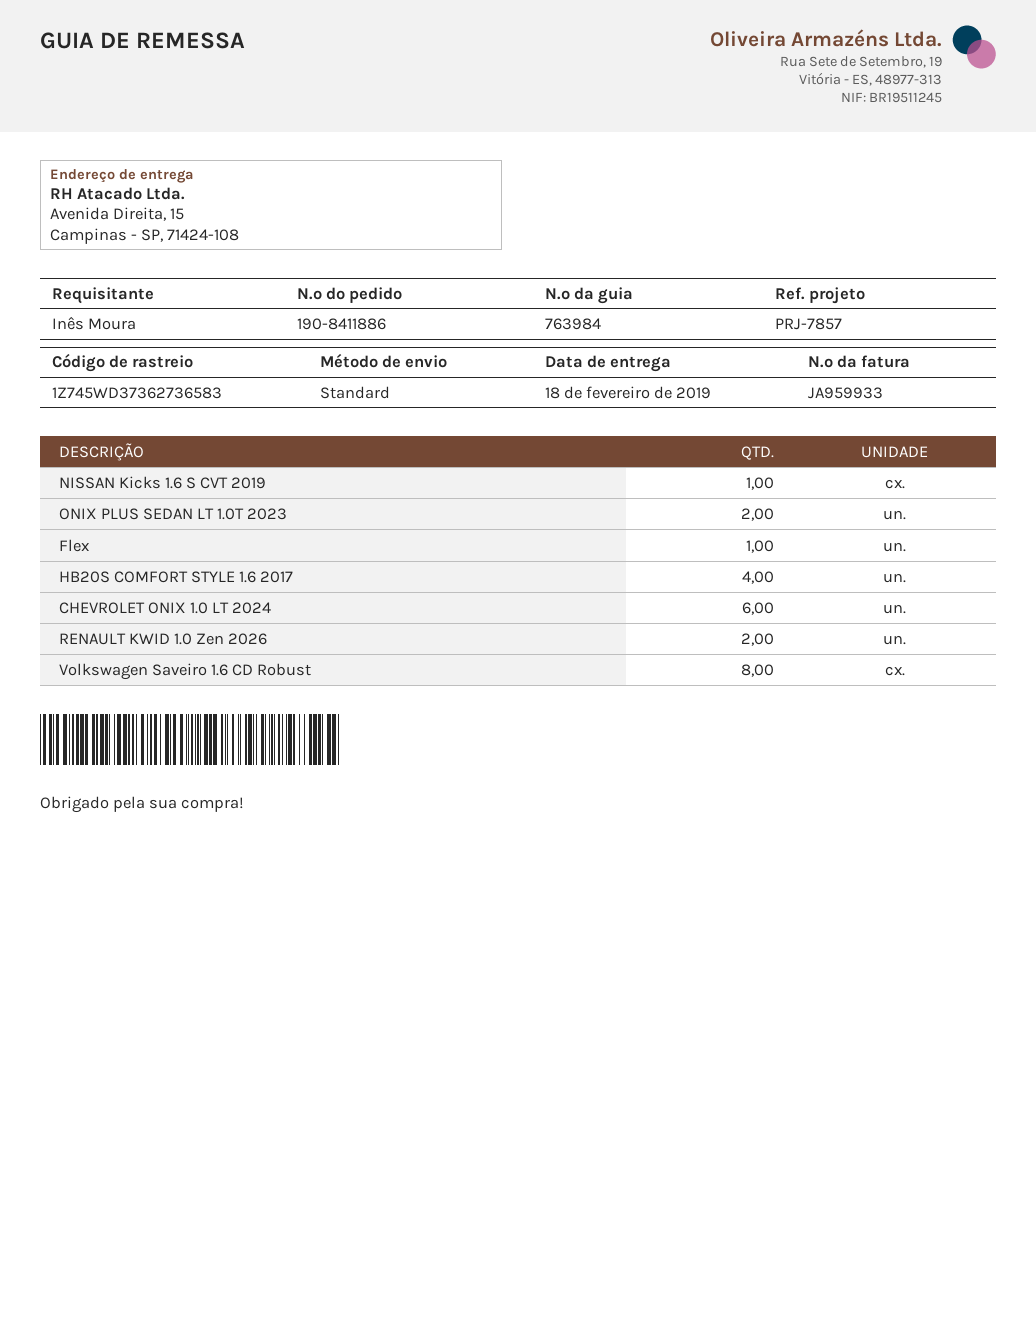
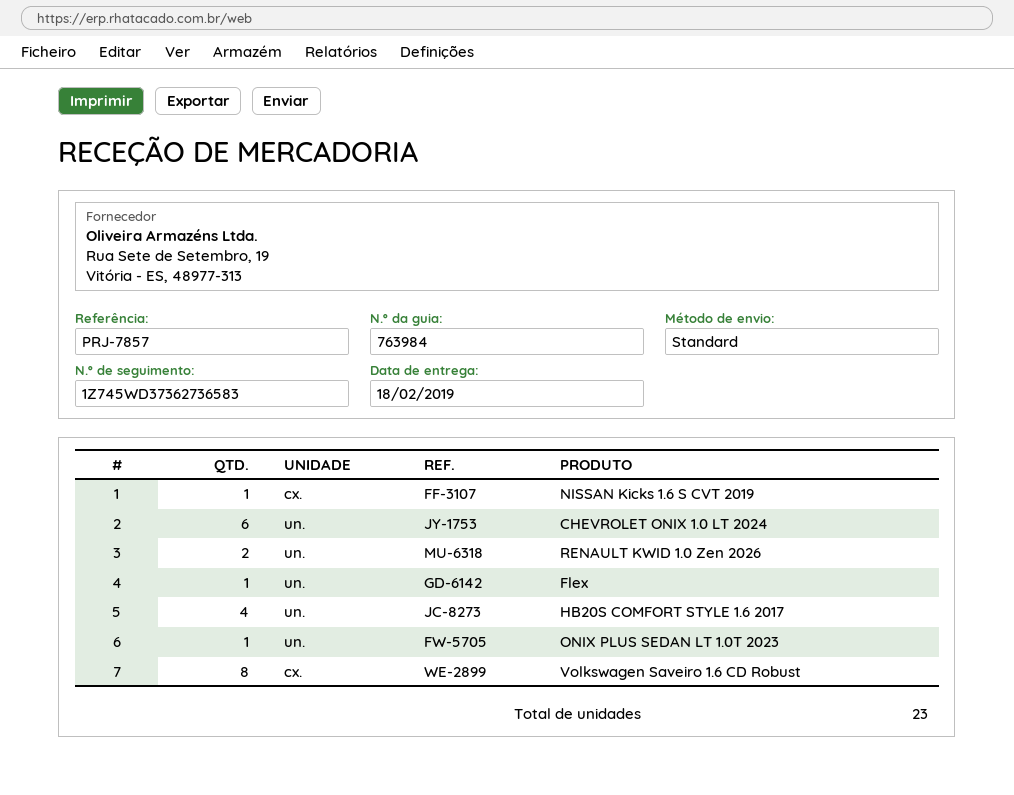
ONIX PLUS SEDAN LT 1.0T 2023: 2 -> 1

